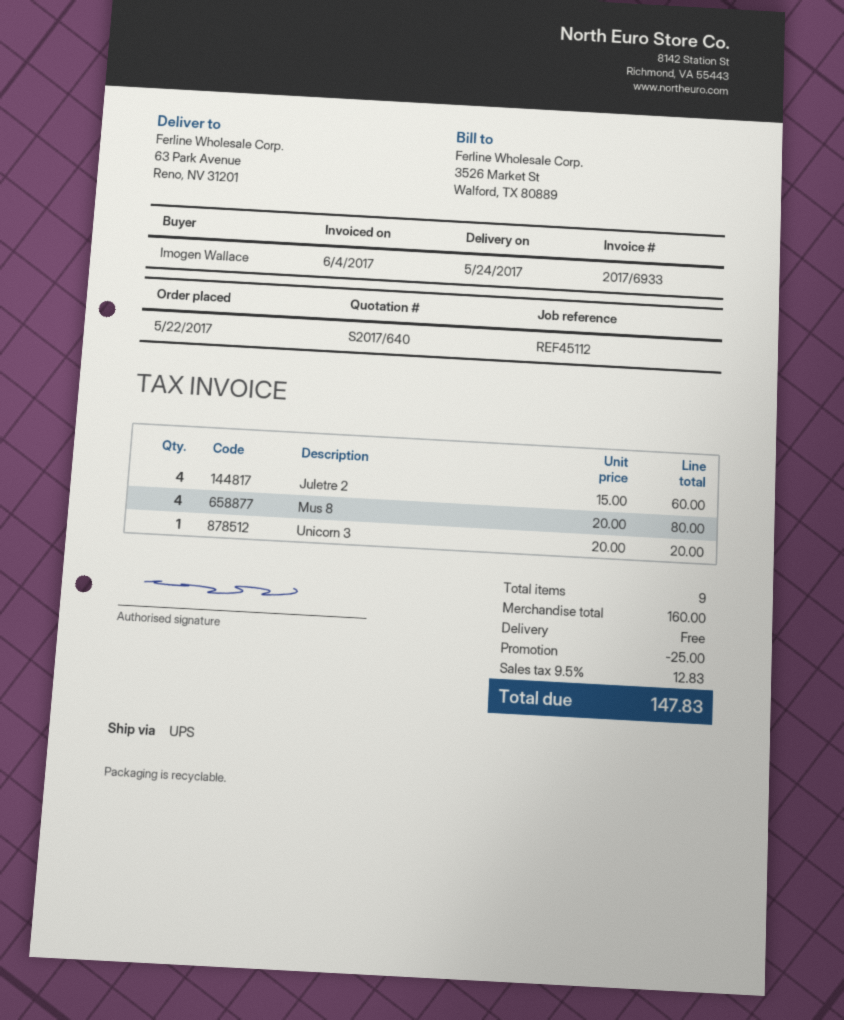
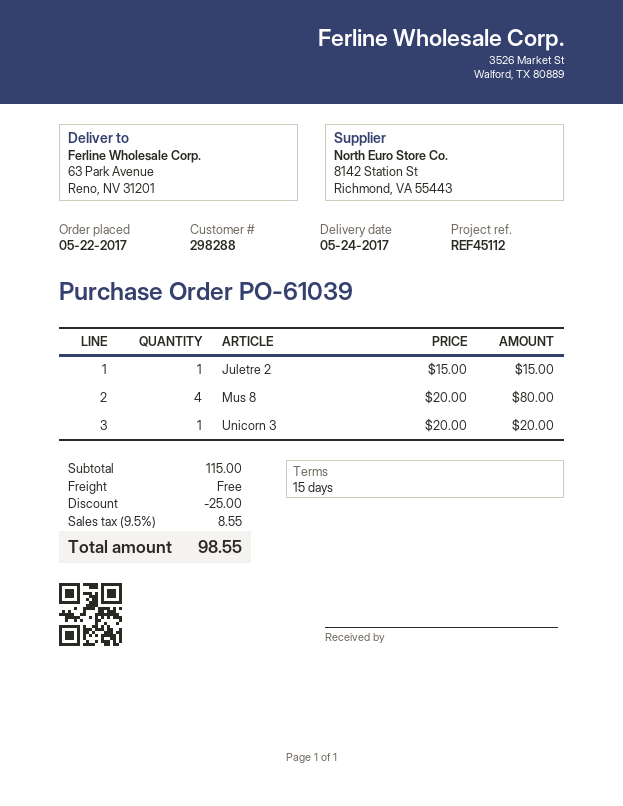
Juletre 2: 4 x 15.00 = 60.00 -> 1 x 15.00 = 15.00
subtotal: 160.00 -> 115.00
tax: 9.5% = 12.83 -> 9.5% = 8.55
total: 147.83 -> 98.55

